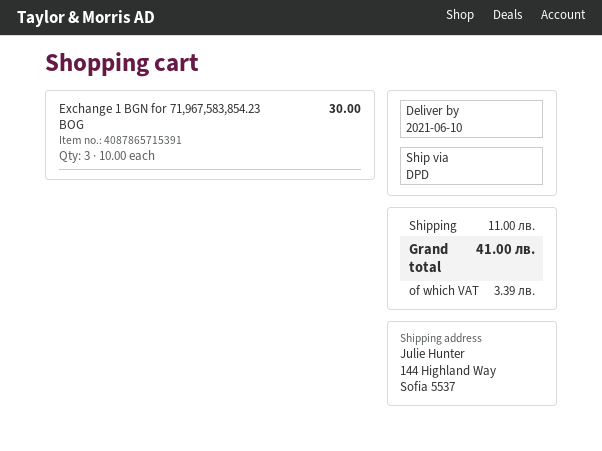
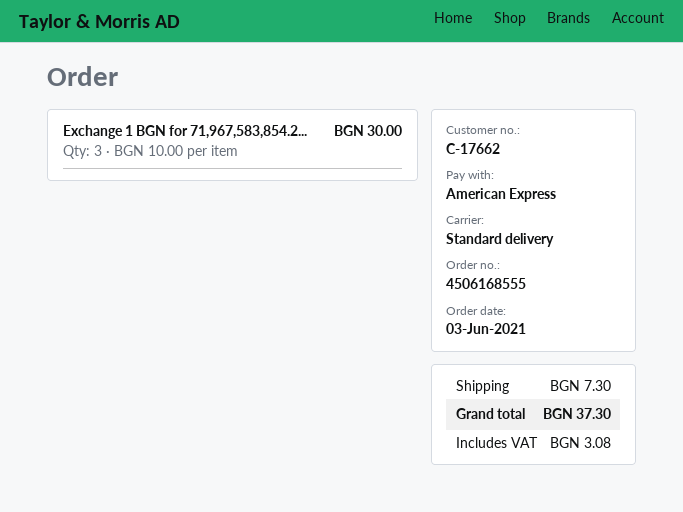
shipping method: DPD -> standard
shipping: 11.00 -> 7.30
tax: 3.39 -> 3.08
total: 41.00 -> 37.30

